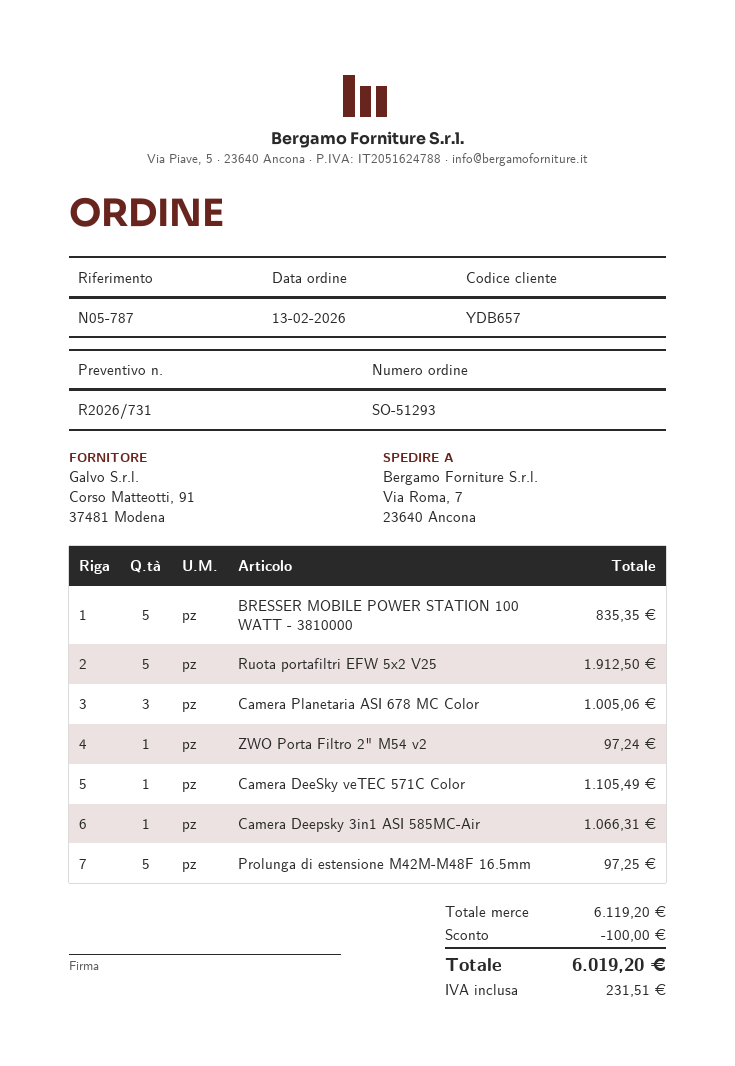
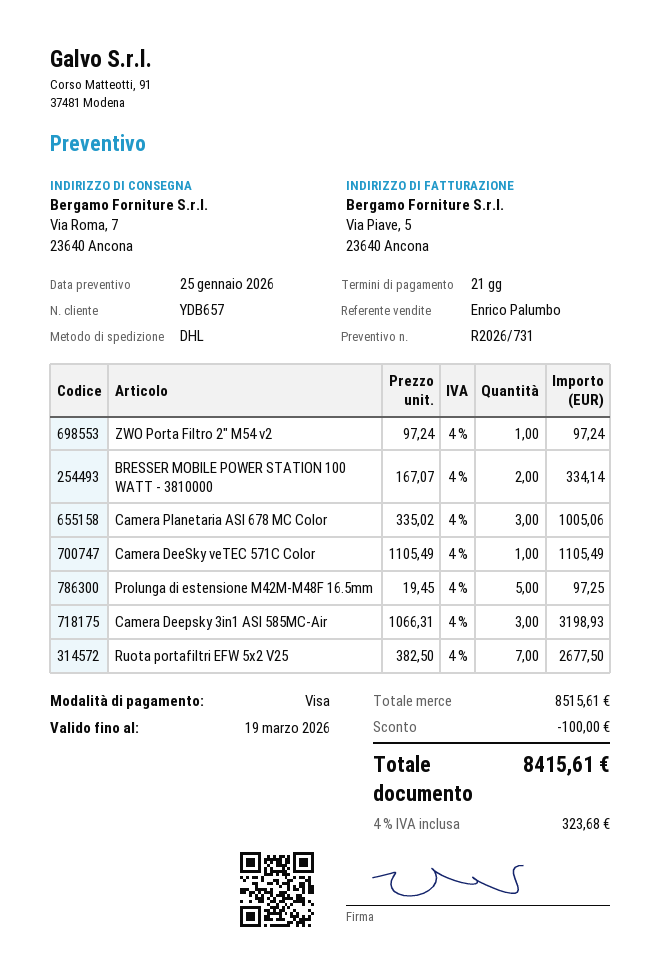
BRESSER MOBILE POWER STATION 100 WATT - 3810000: 5 for 835.35 -> 2 for 334.14
Ruota portafiltri EFW 5x2 V25: 5 for 1912.50 -> 7 for 2677.50
Camera Deepsky 3in1 ASI 585MC-Air: 1 for 1066.31 -> 3 for 3198.93
subtotal: 6119.20 -> 8515.61
tax: 231.51 -> 323.68
total: 6019.20 -> 8415.61

